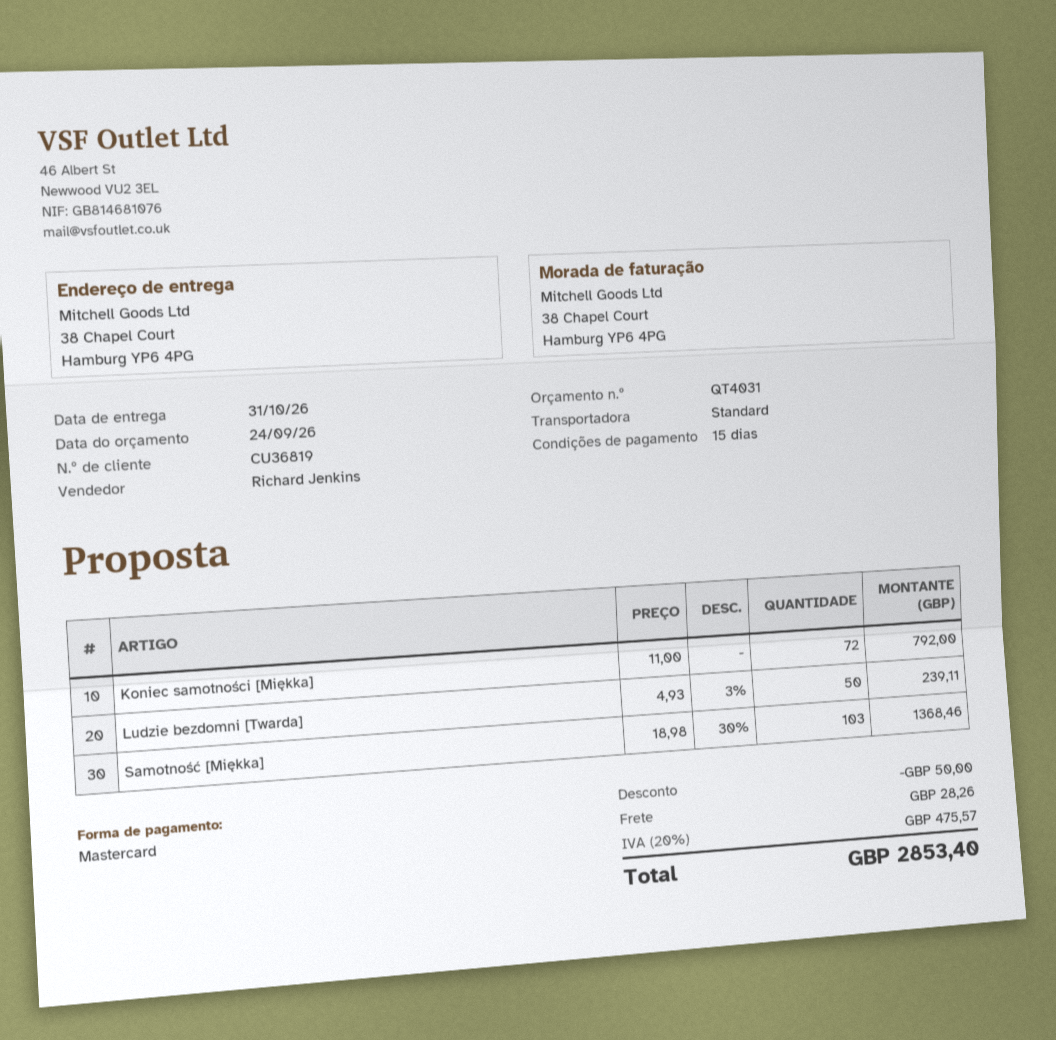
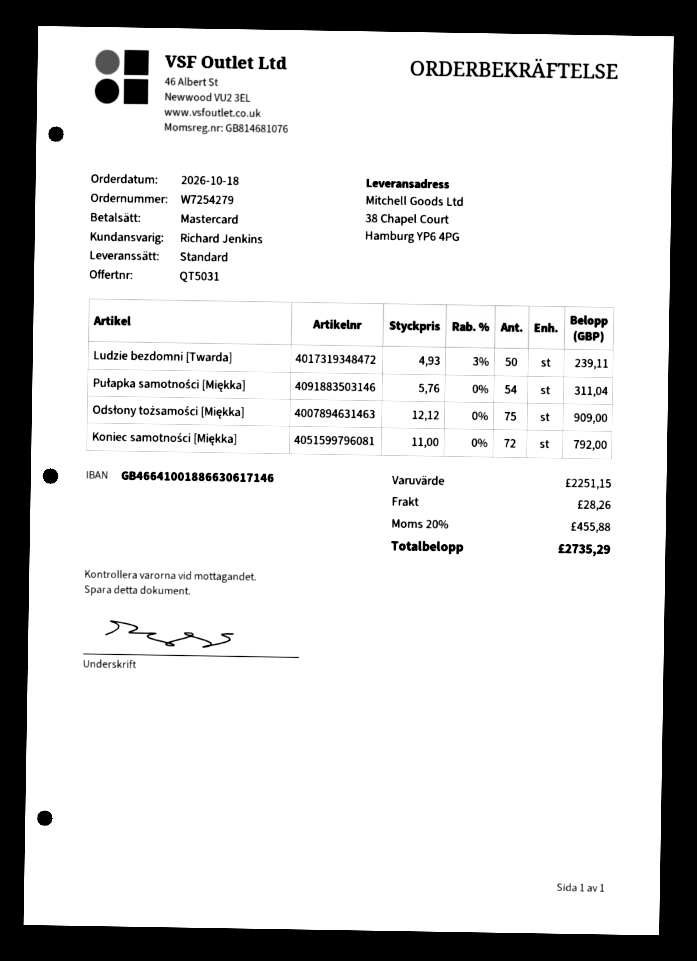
quote number: QT4031 -> QT5031
Samotność [Miękka]: 103 x 18.98 - 30% = 1368.46 -> none
Pułapka samotności [Miękka]: none -> 54 x 5.76 = 311.04
Odsłony tożsamości [Miękka]: none -> 75 x 12.12 = 909.00
discount: 50.00 -> none
tax: 20% = 475.57 -> 20% = 455.88
total: 2853.40 -> 2735.29

